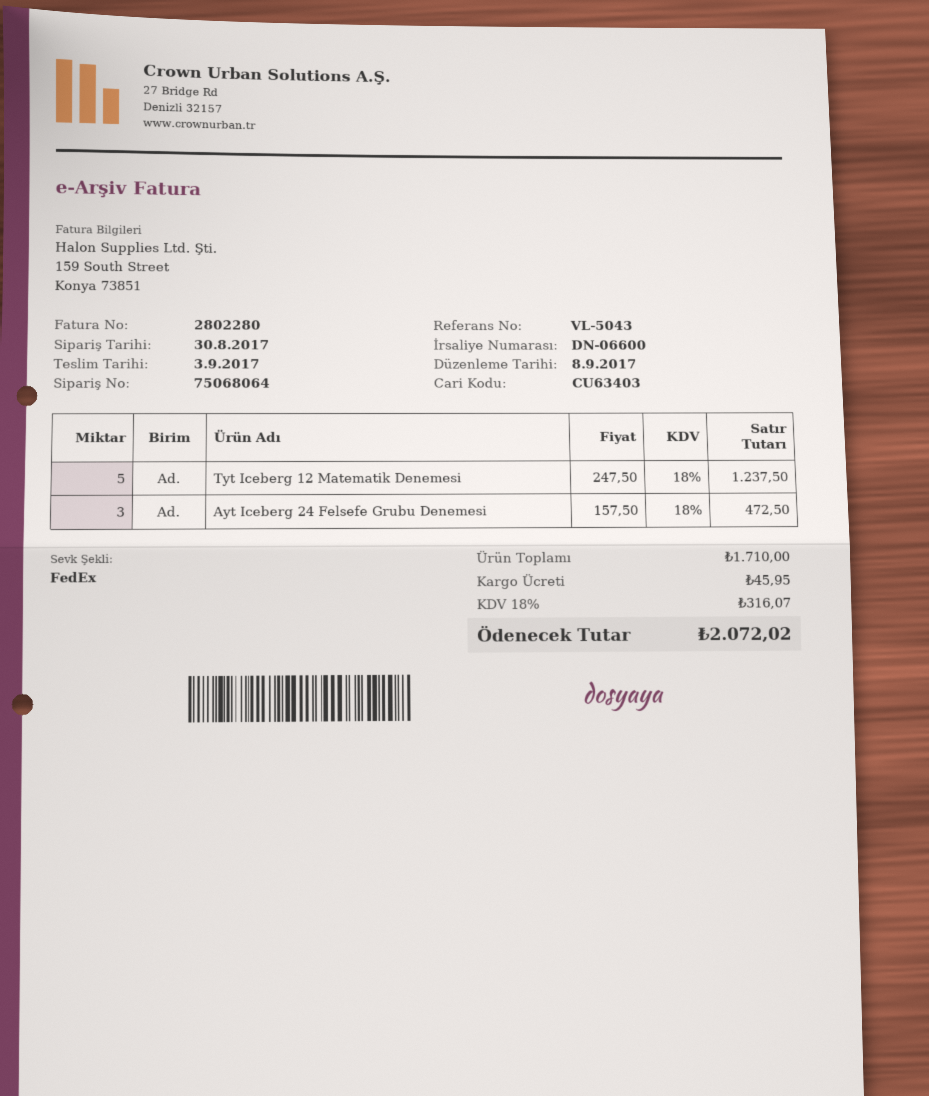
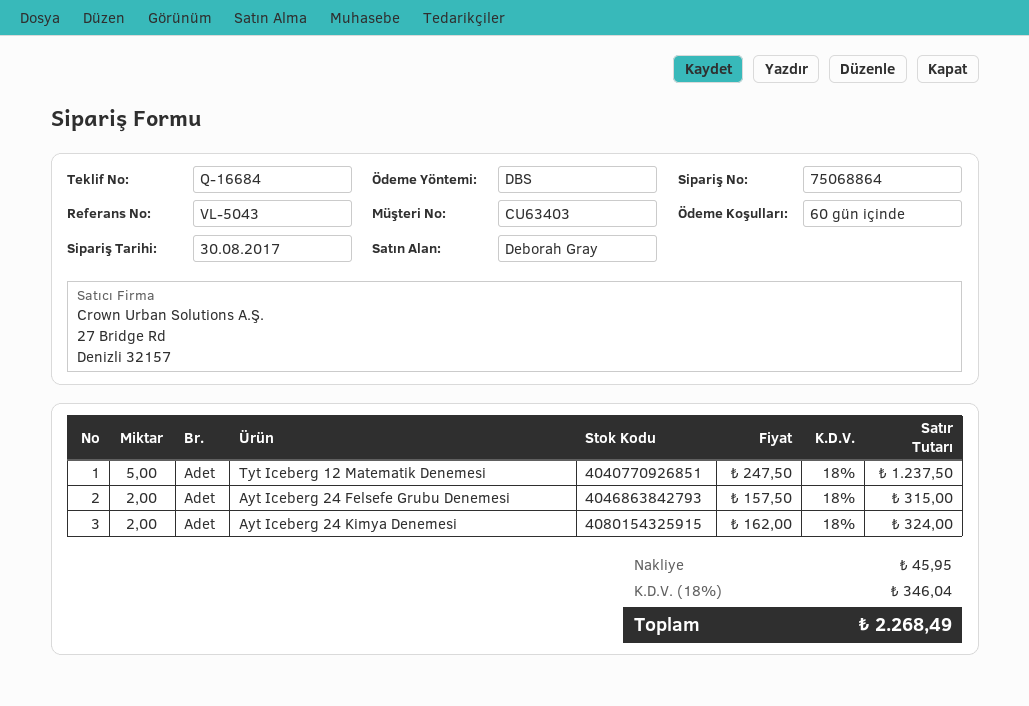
order number: 75068064 -> 75068864
Ayt Iceberg 24 Felsefe Grubu Denemesi: 3 x 157.50 = 472.50 -> 2 x 157.50 = 315.00
Ayt Iceberg 24 Kimya Denemesi: none -> 2 x 162.00 = 324.00
tax: 18% = 316.07 -> 18% = 346.04
total: 2072.02 -> 2268.49

